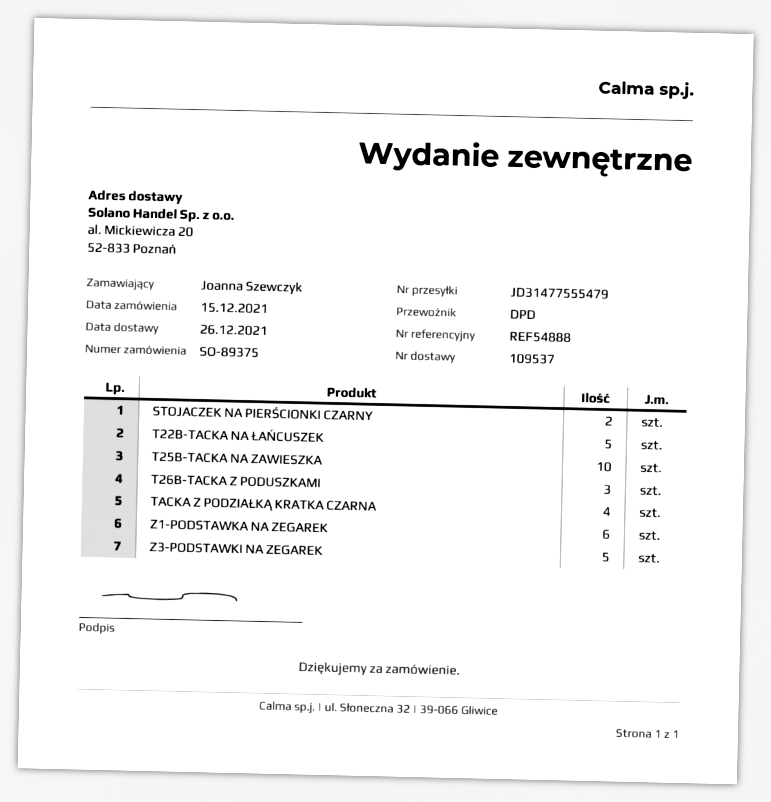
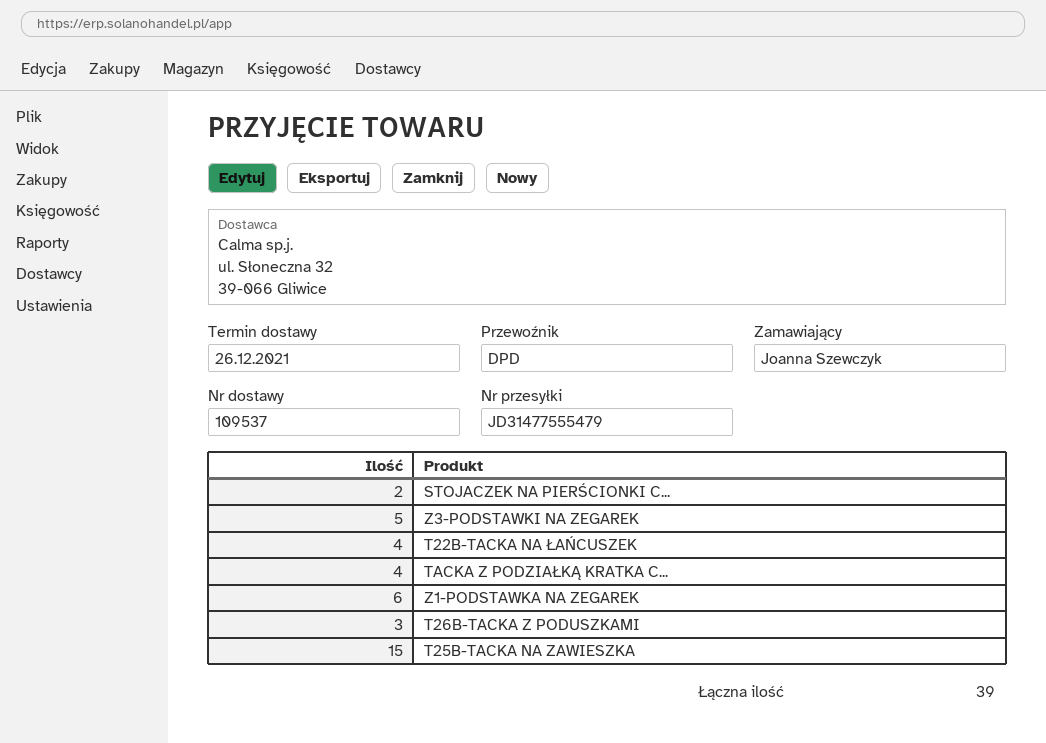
T22B-TACKA NA ŁAŃCUSZEK: 5 -> 4
T25B-TACKA NA ZAWIESZKA: 10 -> 15

